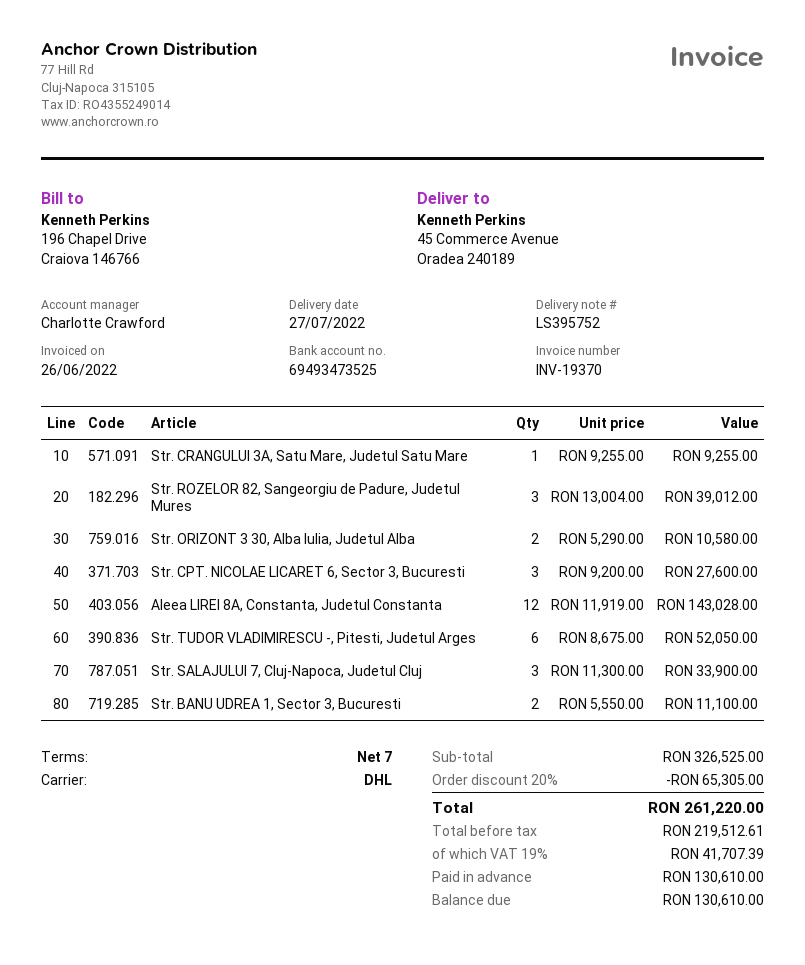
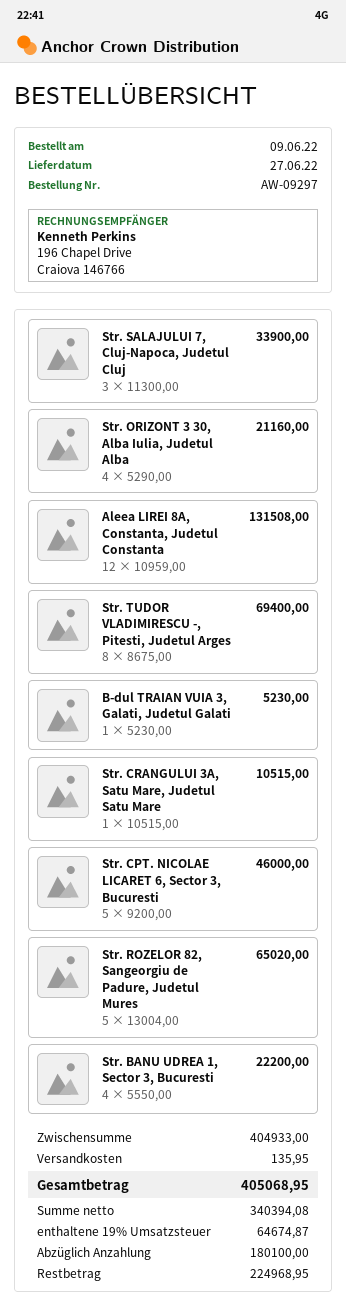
delivery date: 2022-07-27 -> 2022-06-27
Str. CRANGULUI 3A, Satu Mare, Judetul Satu Mare: 1 x 9255.00 = 9255.00 -> 1 x 10515.00 = 10515.00
Str. ROZELOR 82, Sangeorgiu de Padure, Judetul Mures: 3 x 13004.00 = 39012.00 -> 5 x 13004.00 = 65020.00
Str. ORIZONT 3 30, Alba Iulia, Judetul Alba: 2 x 5290.00 = 10580.00 -> 4 x 5290.00 = 21160.00
Str. CPT. NICOLAE LICARET 6, Sector 3, Bucuresti: 3 x 9200.00 = 27600.00 -> 5 x 9200.00 = 46000.00
Aleea LIREI 8A, Constanta, Judetul Constanta: 12 x 11919.00 = 143028.00 -> 12 x 10959.00 = 131508.00
Str. TUDOR VLADIMIRESCU -, Pitesti, Judetul Arges: 6 x 8675.00 = 52050.00 -> 8 x 8675.00 = 69400.00
Str. BANU UDREA 1, Sector 3, Bucuresti: 2 x 5550.00 = 11100.00 -> 4 x 5550.00 = 22200.00
B-dul TRAIAN VUIA 3, Galati, Judetul Galati: none -> 1 x 5230.00 = 5230.00
subtotal: 326525.00 -> 404933.00
discount: 20% = 65305.00 -> none
shipping: none -> 135.95
net: 219512.61 -> 340394.08
tax: 19% = 41707.39 -> 19% = 64674.87
total: 261220.00 -> 405068.95
deposit: 130610.00 -> 180100.00
balance: 130610.00 -> 224968.95

